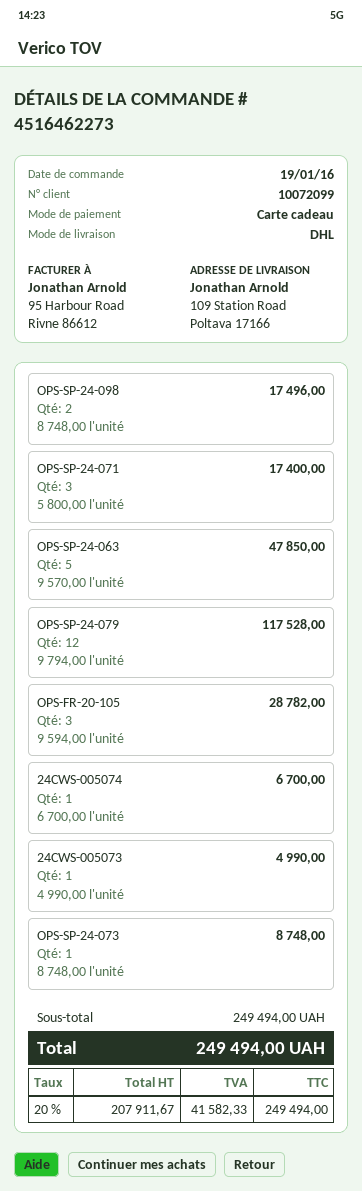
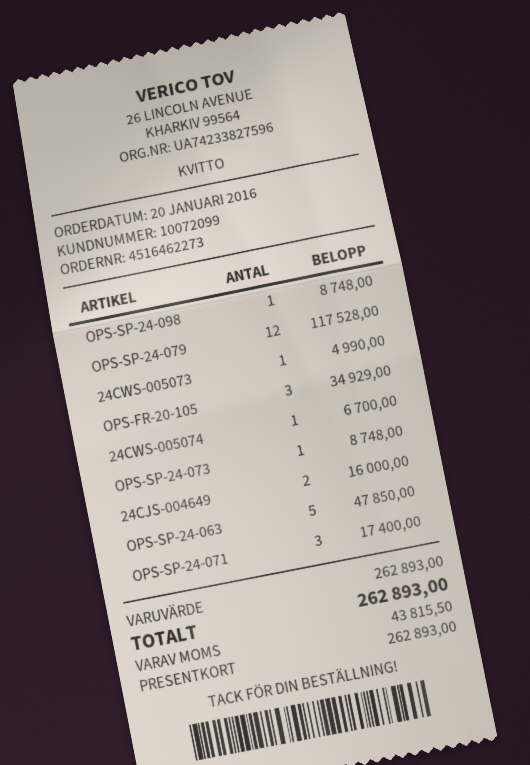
order date: 2016-01-19 -> 2016-01-20
OPS-SP-24-098: 2 for 17496.00 -> 1 for 8748.00
OPS-FR-20-105: 3 for 28782.00 -> 3 for 34929.00
24CJS-004649: none -> 2 for 16000.00
subtotal: 249494.00 -> 262893.00
tax: 41582.33 -> 43815.50
total: 249494.00 -> 262893.00

